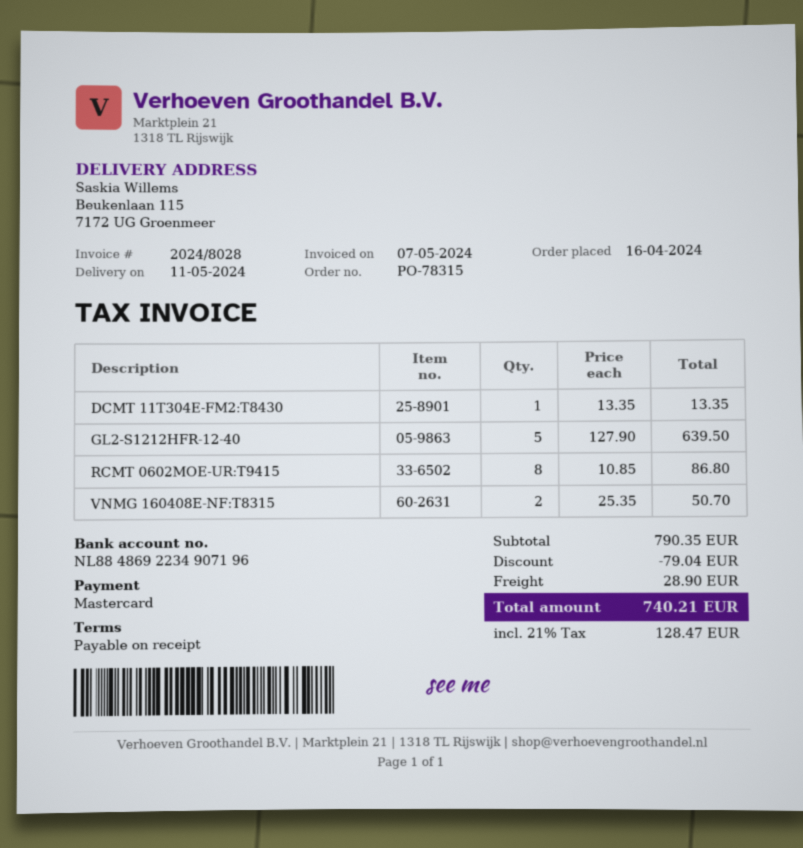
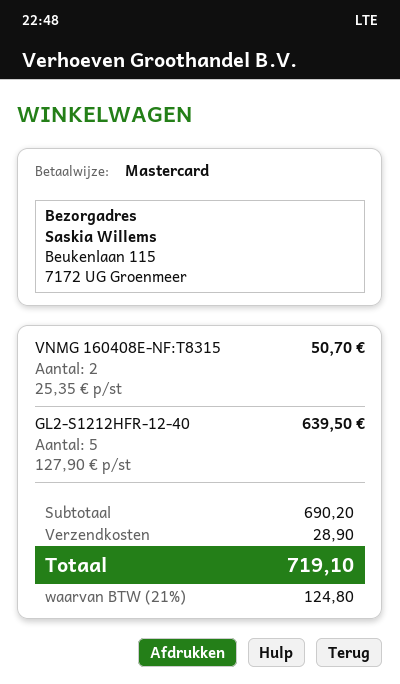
DCMT 11T304E-FM2:T8430: 1 x 13.35 = 13.35 -> none
RCMT 0602MOE-UR:T9415: 8 x 10.85 = 86.80 -> none
subtotal: 790.35 -> 690.20
discount: 79.04 -> none
tax: 21% = 128.47 -> 21% = 124.80
total: 740.21 -> 719.10

